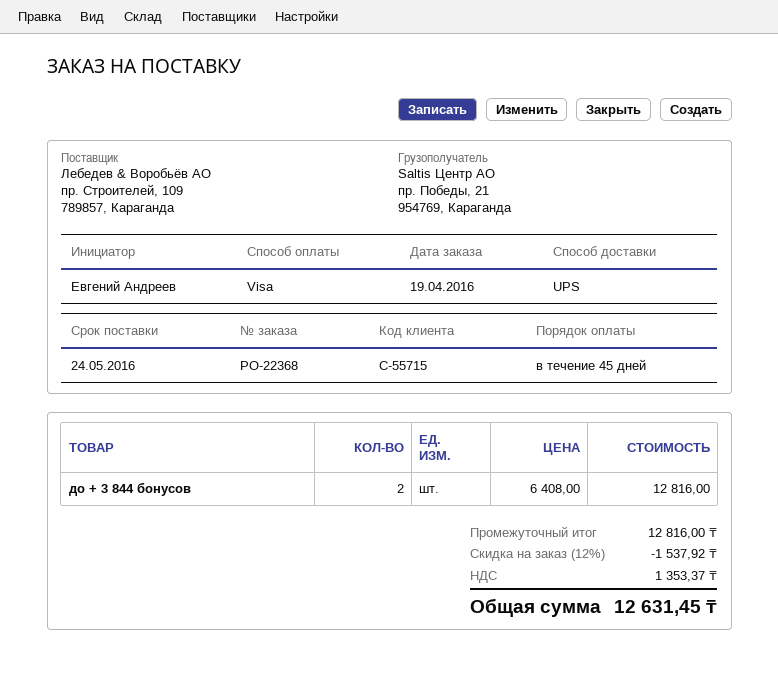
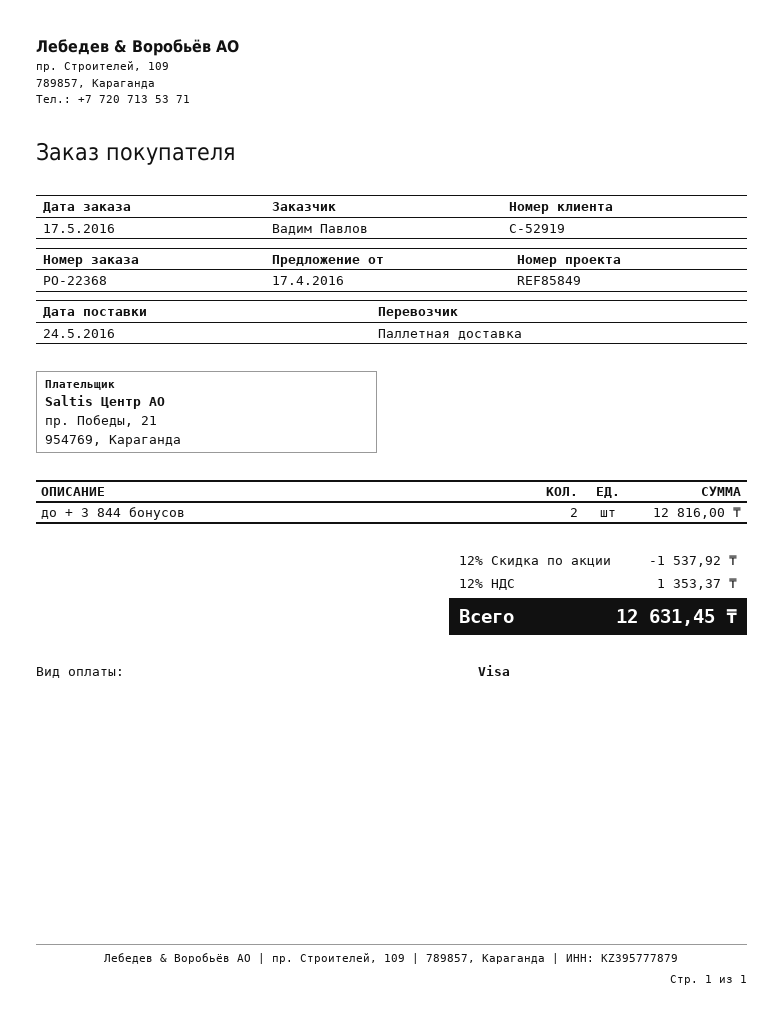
order date: 2016-04-19 -> 2016-05-17
customer number: C-55715 -> C-52919
ordered by: Евгений Андреев -> Вадим Павлов
shipping method: UPS -> pallet freight

